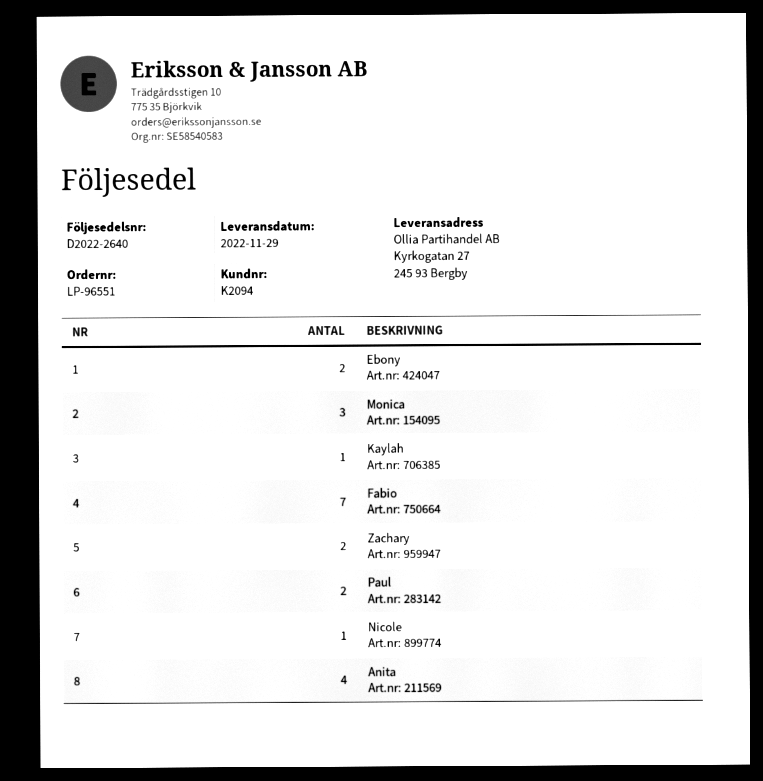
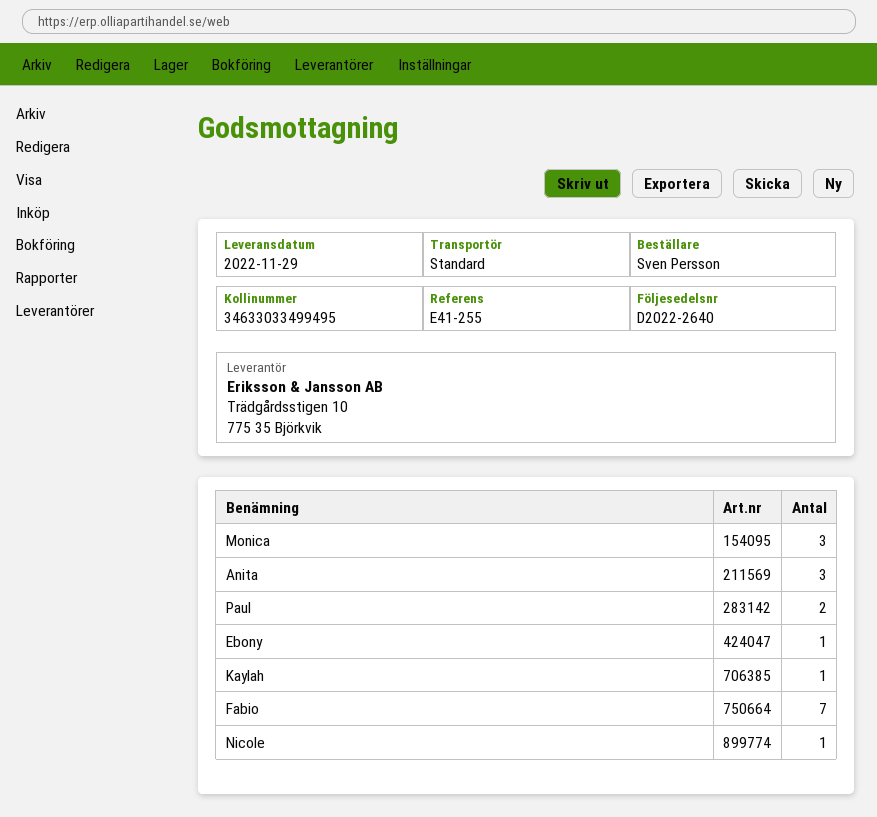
Ebony: 2 -> 1
Zachary: 2 -> none
Anita: 4 -> 3

